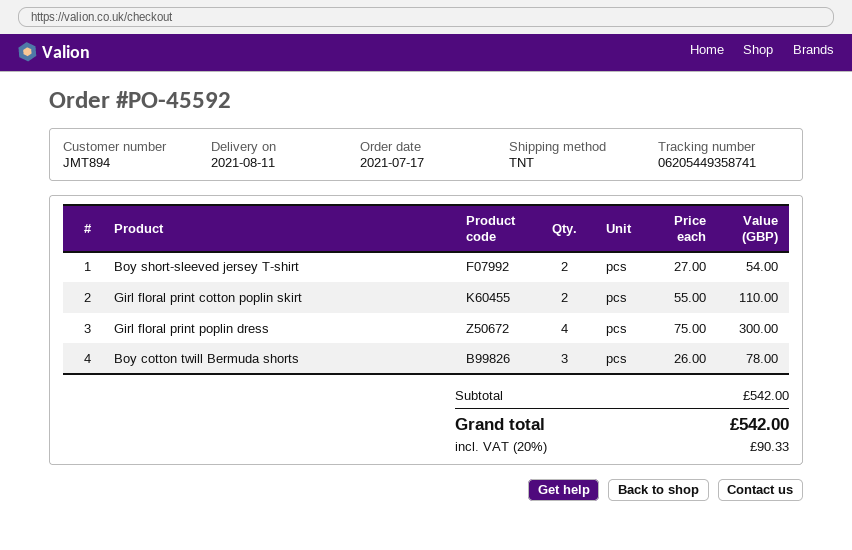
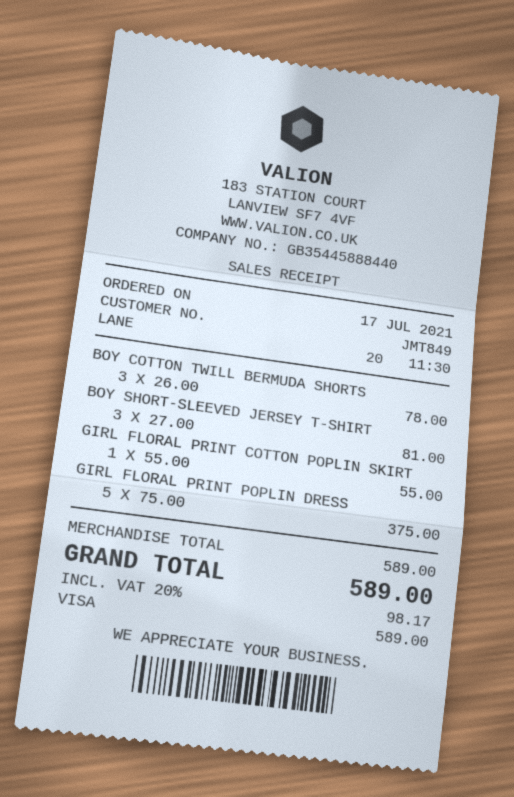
customer number: JMT894 -> JMT849
Boy short-sleeved jersey T-shirt: 2 x 27.00 = 54.00 -> 3 x 27.00 = 81.00
Girl floral print cotton poplin skirt: 2 x 55.00 = 110.00 -> 1 x 55.00 = 55.00
Girl floral print poplin dress: 4 x 75.00 = 300.00 -> 5 x 75.00 = 375.00
subtotal: 542.00 -> 589.00
tax: 20% = 90.33 -> 20% = 98.17
total: 542.00 -> 589.00

